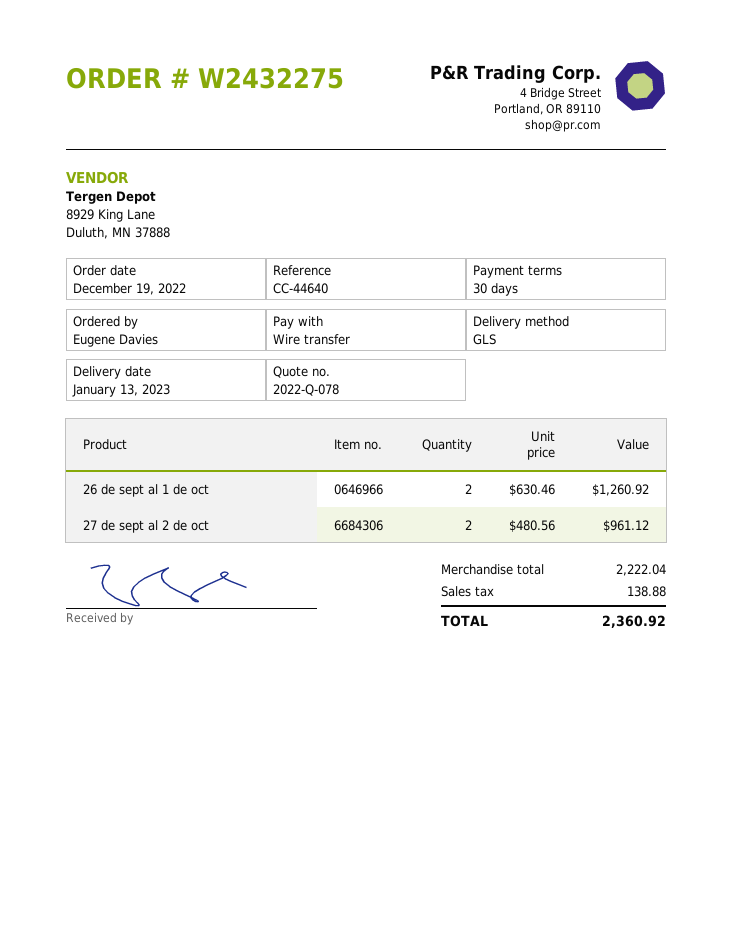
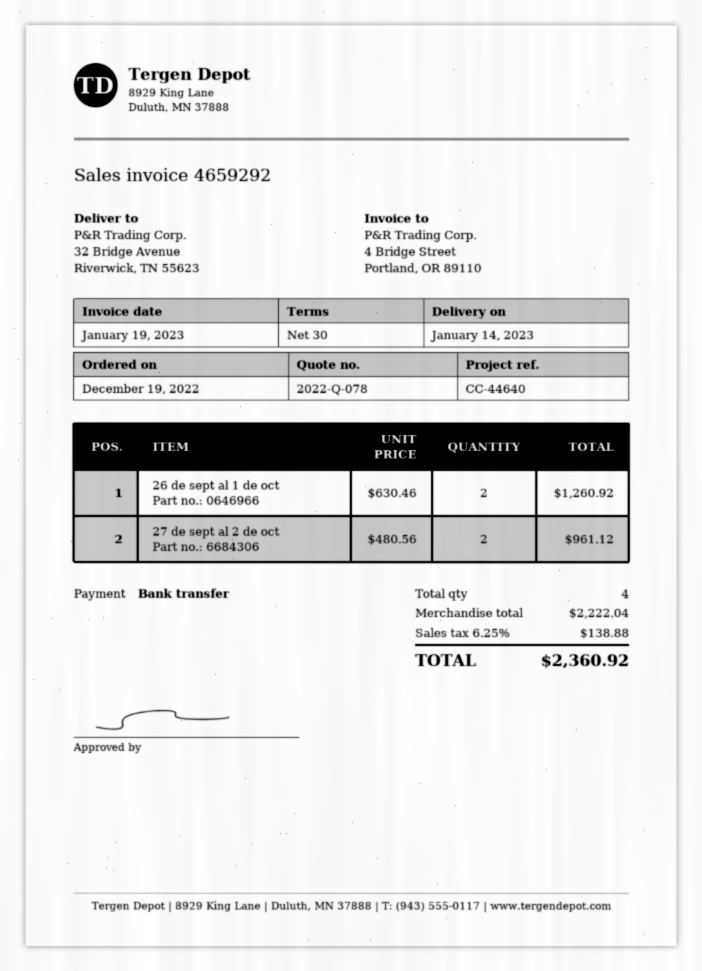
delivery date: 2023-01-13 -> 2023-01-14

